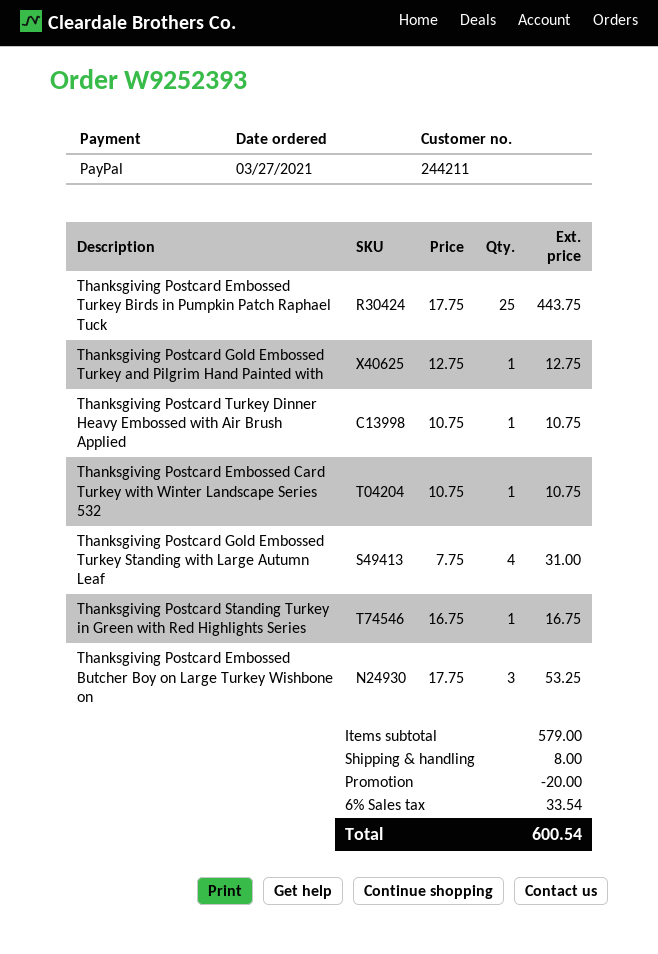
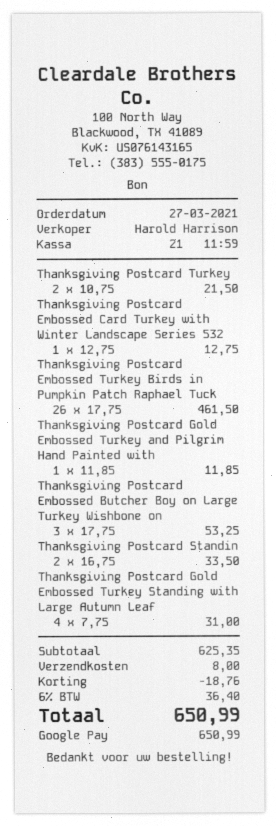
payment method: PayPal -> Google Pay
Thanksgiving Postcard Embossed Turkey Birds in Pumpkin Patch Raphael Tuck: 25 x 17.75 = 443.75 -> 26 x 17.75 = 461.50
Thanksgiving Postcard Gold Embossed Turkey and Pilgrim Hand Painted with: 1 x 12.75 = 12.75 -> 1 x 11.85 = 11.85
Thanksgiving Postcard Turkey Dinner Heavy Embossed with Air Brush Applied: 1 x 10.75 = 10.75 -> 2 x 10.75 = 21.50
Thanksgiving Postcard Embossed Card Turkey with Winter Landscape Series 532: 1 x 10.75 = 10.75 -> 1 x 12.75 = 12.75
Thanksgiving Postcard Standing Turkey in Green with Red Highlights Series: 1 x 16.75 = 16.75 -> 2 x 16.75 = 33.50
subtotal: 579.00 -> 625.35
discount: 20.00 -> 18.76
tax: 6% = 33.54 -> 6% = 36.40
total: 600.54 -> 650.99

